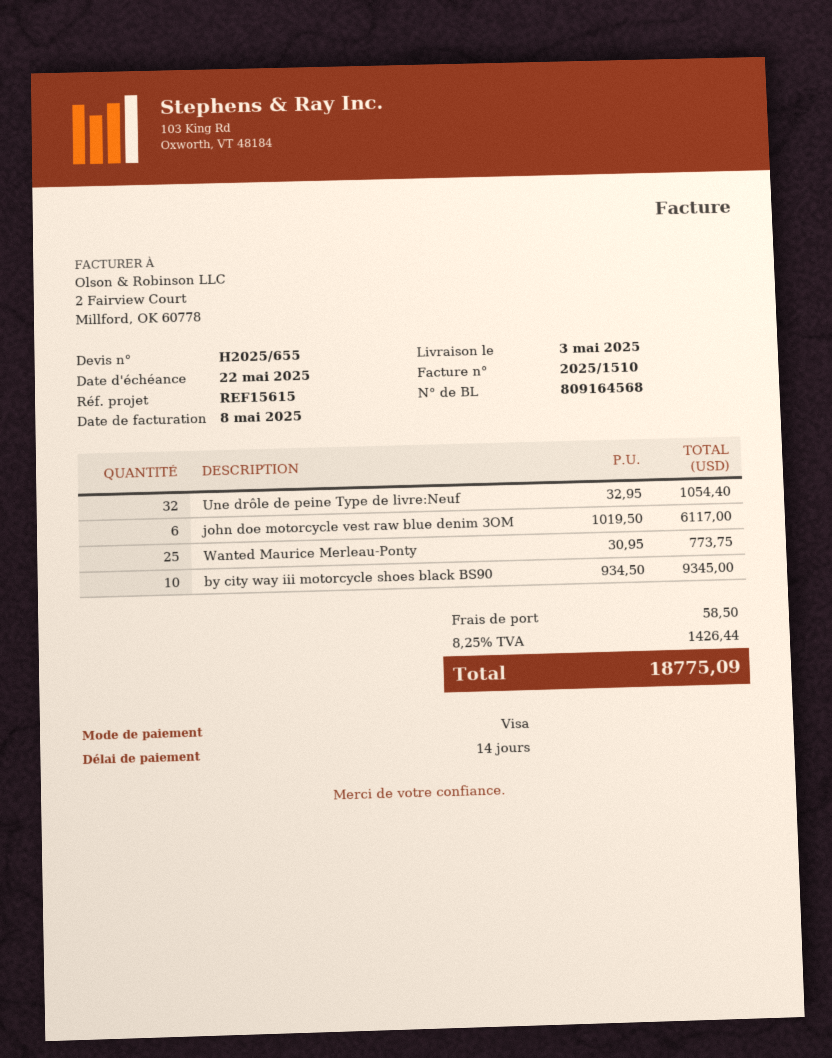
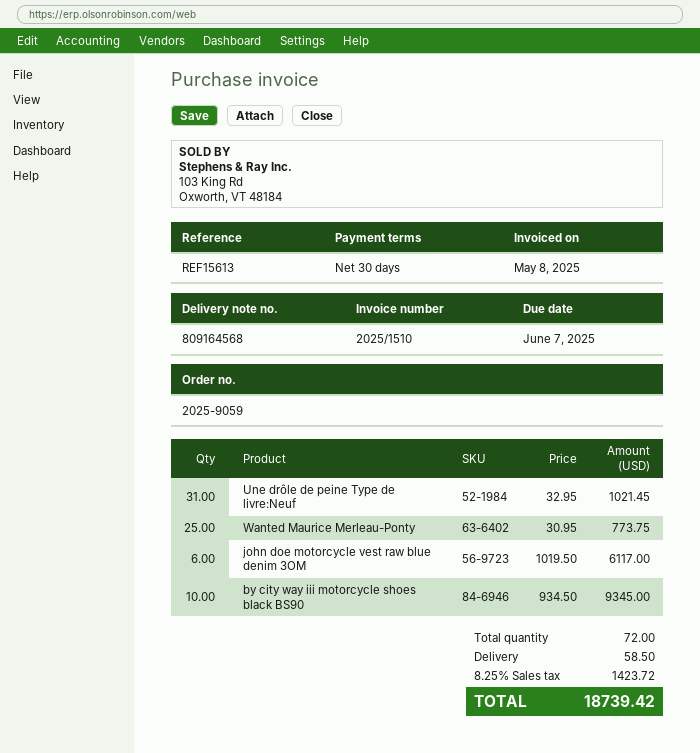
payment terms: 14 days -> 30 days
due date: 2025-05-22 -> 2025-06-07
reference: REF15615 -> REF15613
Une drôle de peine Type de livre:Neuf: 32 x 32.95 = 1054.40 -> 31 x 32.95 = 1021.45
tax: 8.25% = 1426.44 -> 8.25% = 1423.72
total: 18775.09 -> 18739.42

